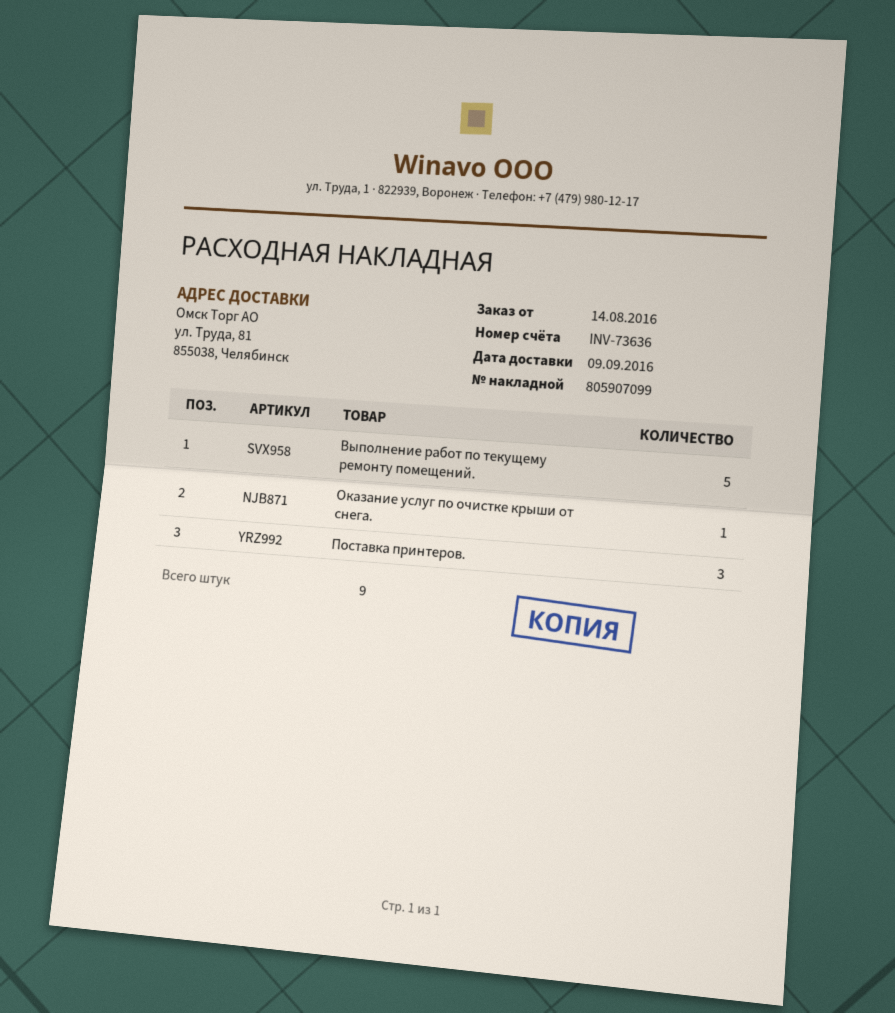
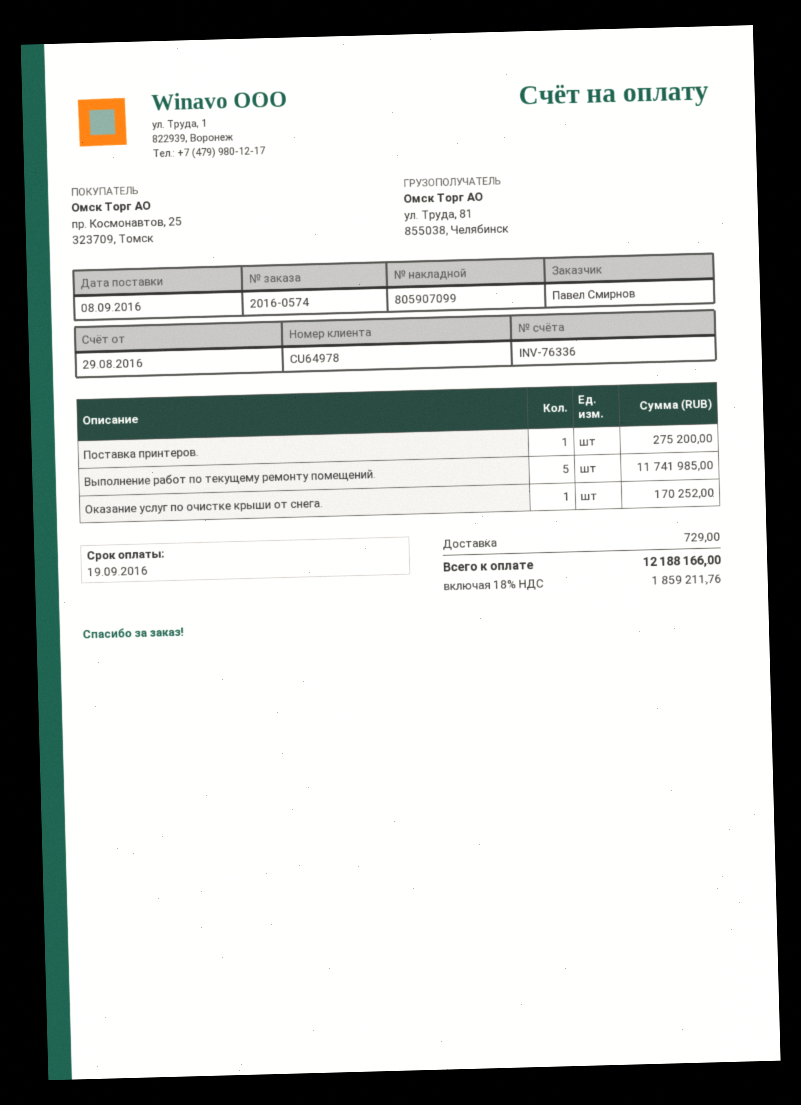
delivery date: 2016-09-09 -> 2016-09-08
invoice number: INV-73636 -> INV-76336
Поставка принтеров.: 3 -> 1

